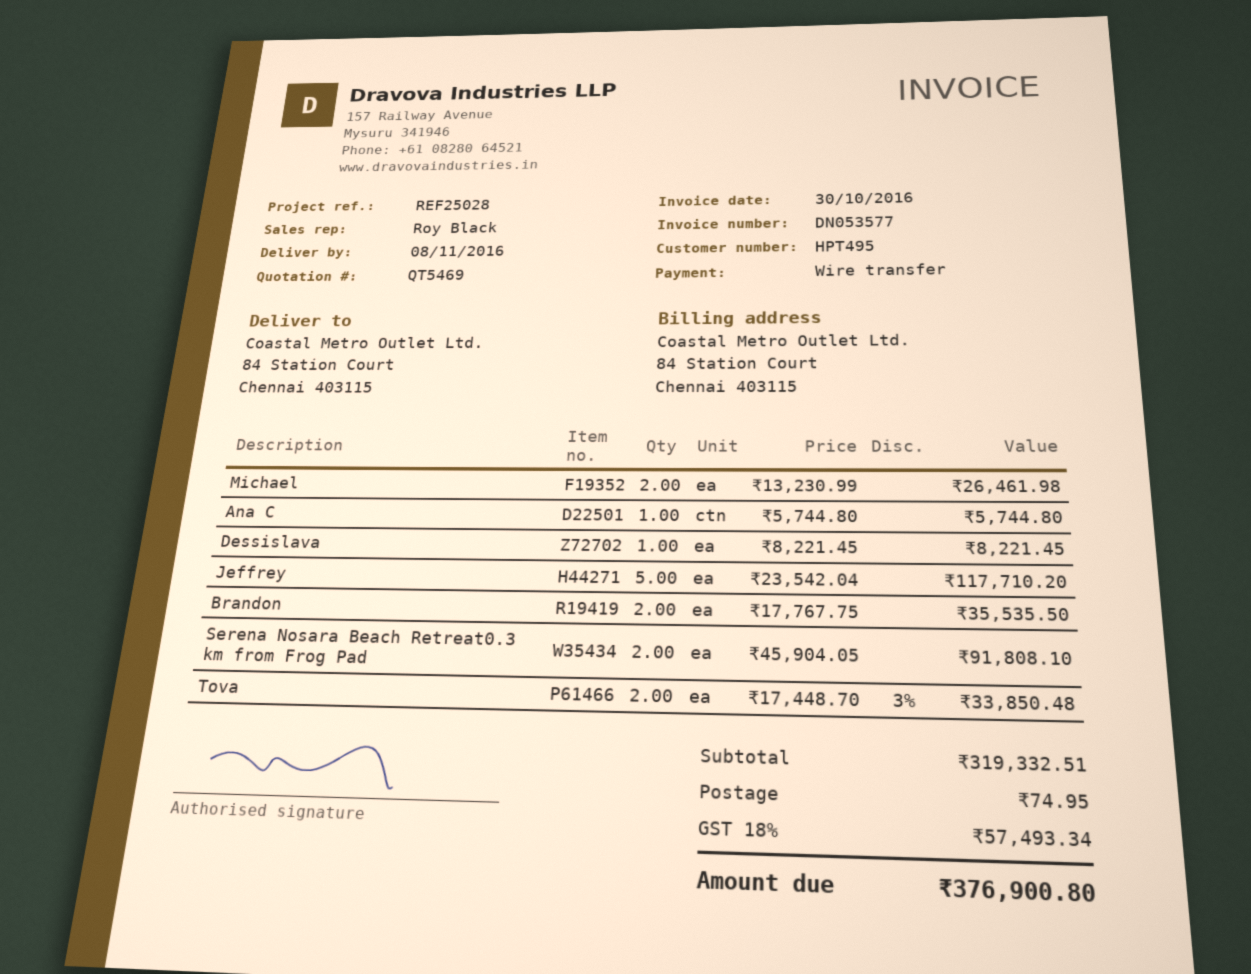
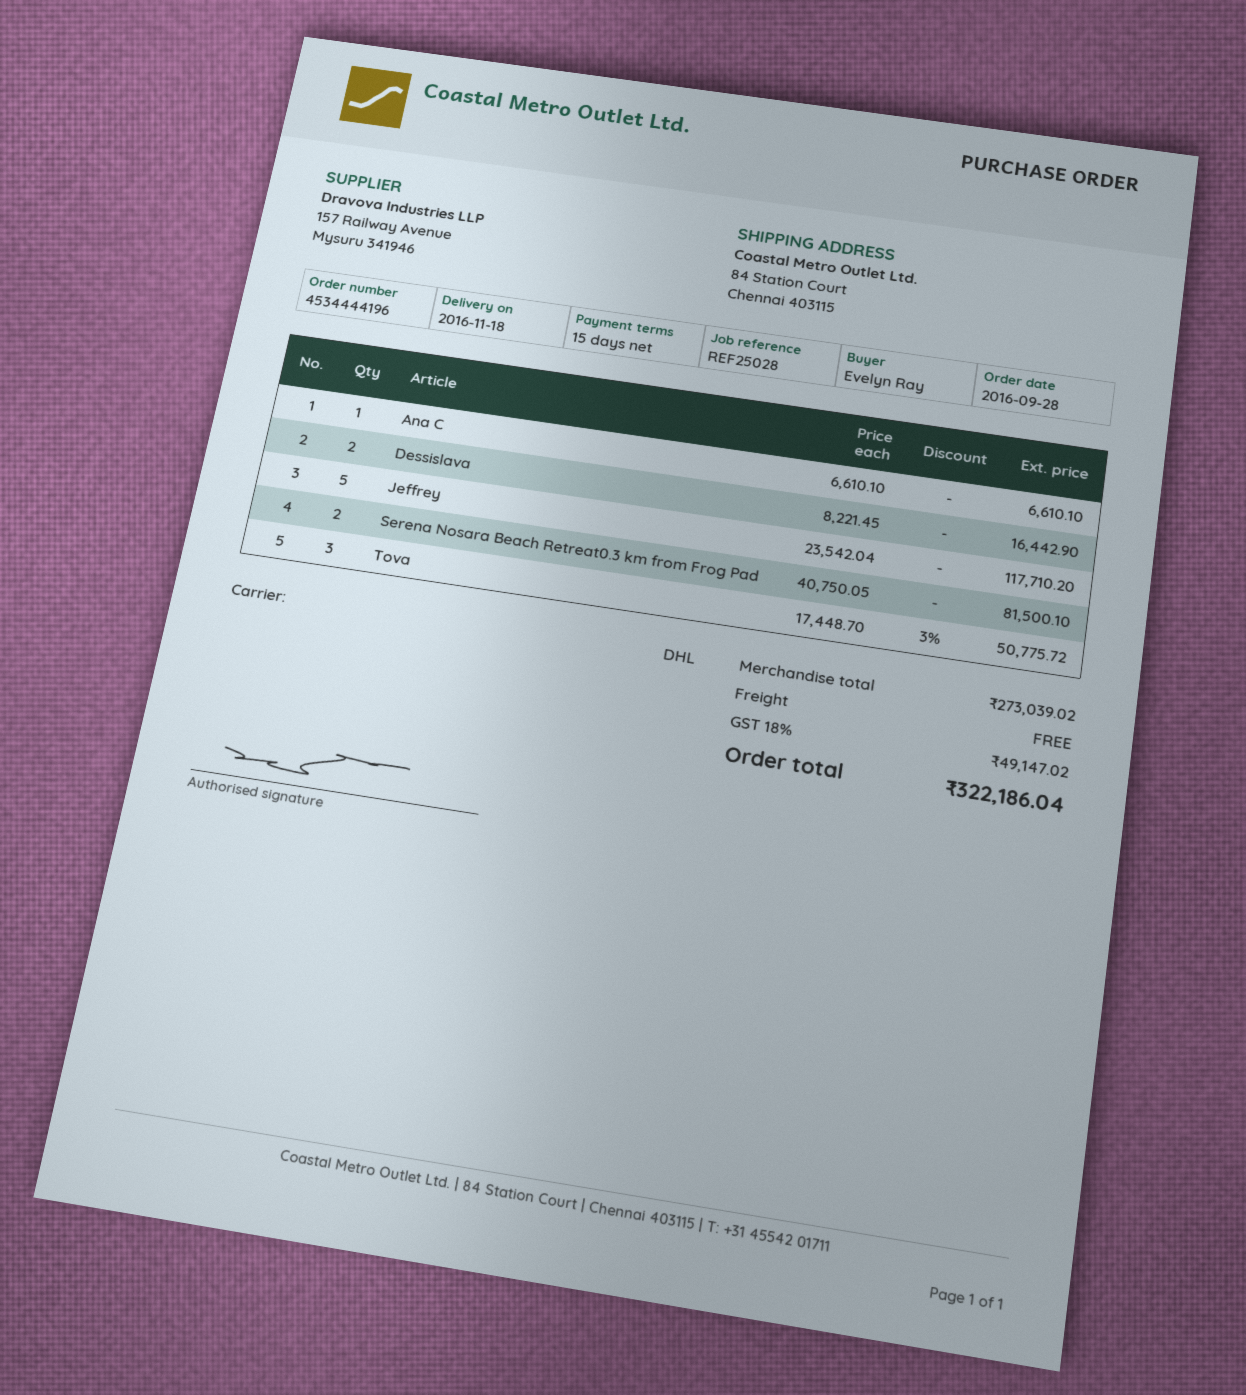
delivery date: 2016-11-08 -> 2016-11-18
Michael: 2 x 13230.99 = 26461.98 -> none
Ana C: 1 x 5744.80 = 5744.80 -> 1 x 6610.10 = 6610.10
Dessislava: 1 x 8221.45 = 8221.45 -> 2 x 8221.45 = 16442.90
Brandon: 2 x 17767.75 = 35535.50 -> none
Serena Nosara Beach Retreat0.3 km from Frog Pad: 2 x 45904.05 = 91808.10 -> 2 x 40750.05 = 81500.10
Tova: 2 x 17448.70 - 3% = 33850.48 -> 3 x 17448.70 - 3% = 50775.72
subtotal: 319332.51 -> 273039.02
shipping: 74.95 -> 0.00
tax: 18% = 57493.34 -> 18% = 49147.02
total: 376900.80 -> 322186.04

